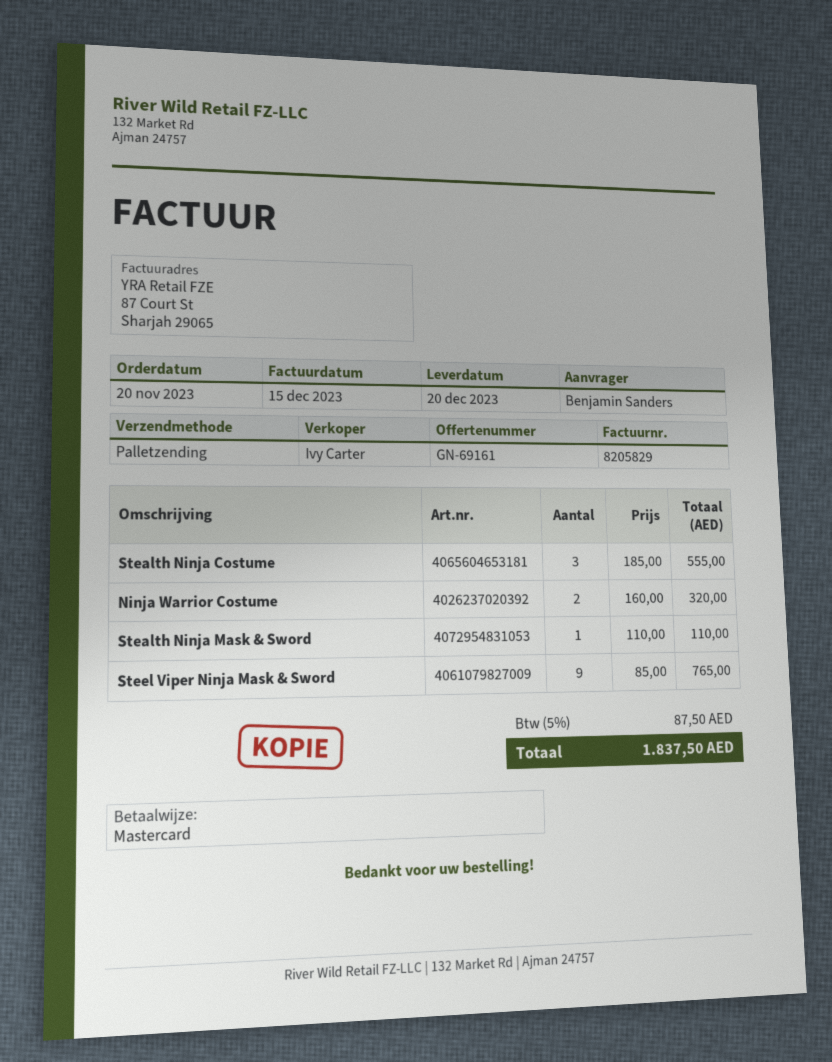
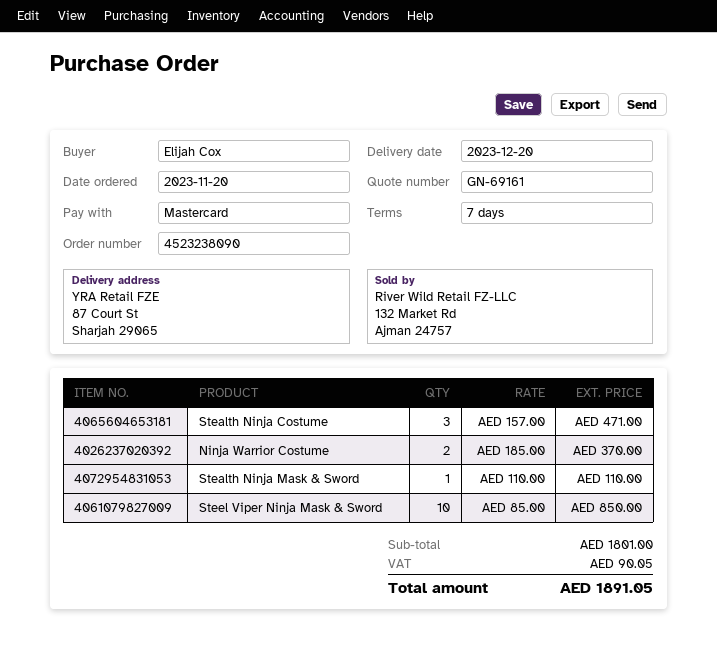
ordered by: Benjamin Sanders -> Elijah Cox
Stealth Ninja Costume: 3 x 185.00 = 555.00 -> 3 x 157.00 = 471.00
Ninja Warrior Costume: 2 x 160.00 = 320.00 -> 2 x 185.00 = 370.00
Steel Viper Ninja Mask & Sword: 9 x 85.00 = 765.00 -> 10 x 85.00 = 850.00
tax: 87.50 -> 90.05
total: 1837.50 -> 1891.05

